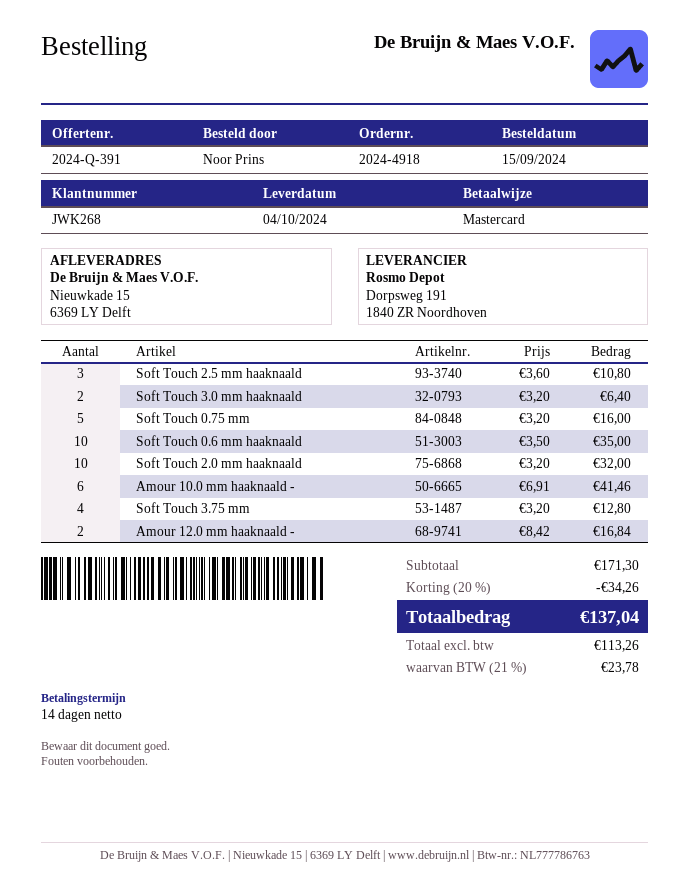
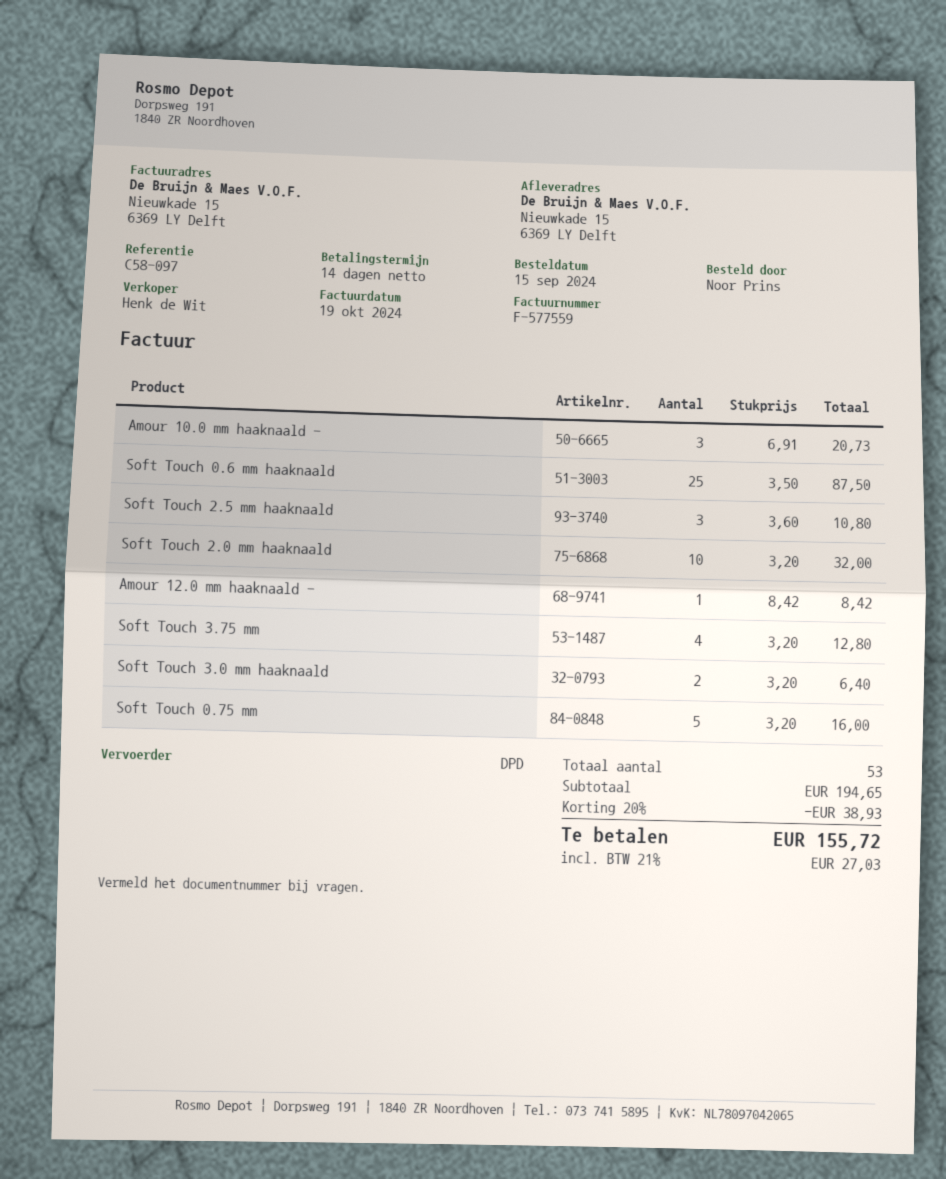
Soft Touch 0.6 mm haaknaald: 10 x 3.50 = 35.00 -> 25 x 3.50 = 87.50
Amour 10.0 mm haaknaald -: 6 x 6.91 = 41.46 -> 3 x 6.91 = 20.73
Amour 12.0 mm haaknaald -: 2 x 8.42 = 16.84 -> 1 x 8.42 = 8.42
subtotal: 171.30 -> 194.65
discount: 20% = 34.26 -> 20% = 38.93
tax: 21% = 23.78 -> 21% = 27.03
total: 137.04 -> 155.72

